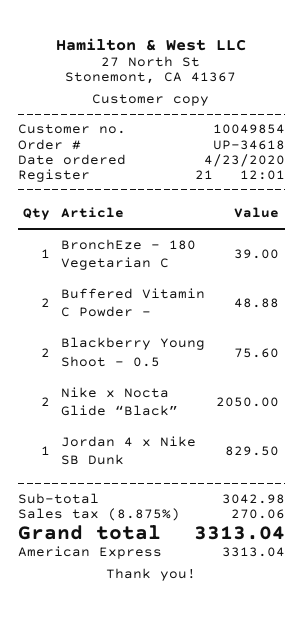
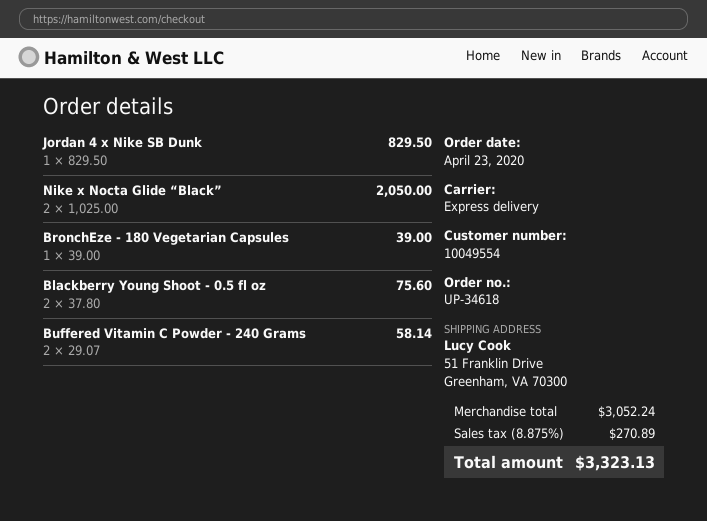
customer number: 10049854 -> 10049554
Buffered Vitamin C Powder -: 2 for 48.88 -> 2 for 58.14
subtotal: 3042.98 -> 3052.24
tax: 8.875% = 270.06 -> 8.875% = 270.89
total: 3313.04 -> 3323.13

